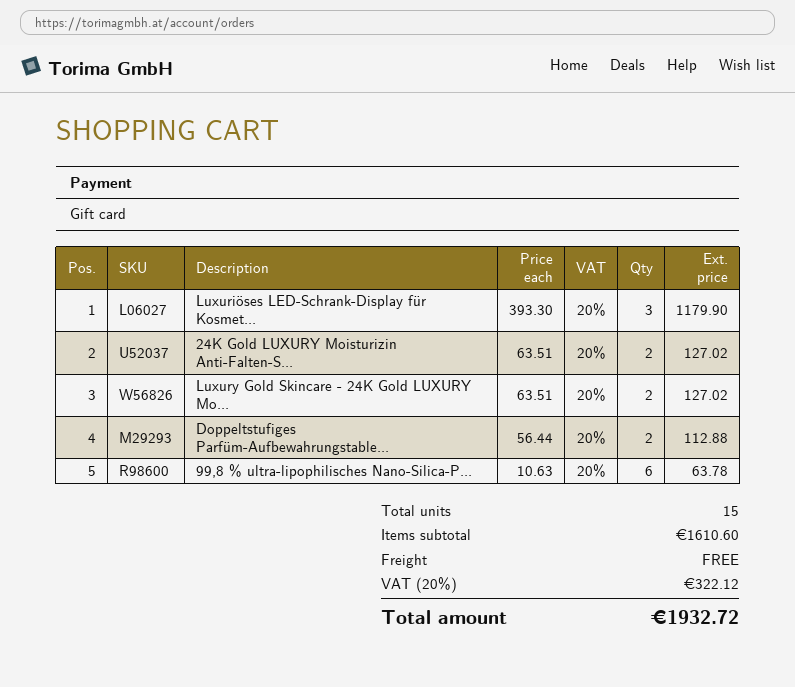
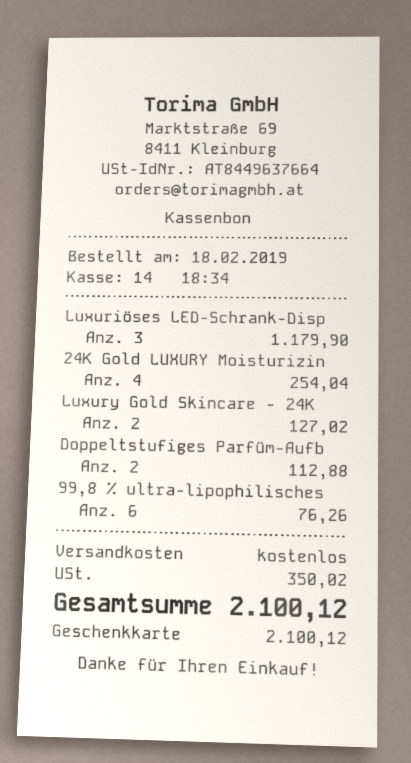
24K Gold LUXURY Moisturizin Anti-Falten-S...: 2 for 127.02 -> 4 for 254.04
99,8 % ultra-lipophilisches Nano-Silica-P...: 6 for 63.78 -> 6 for 76.26
tax: 322.12 -> 350.02
total: 1932.72 -> 2100.12

